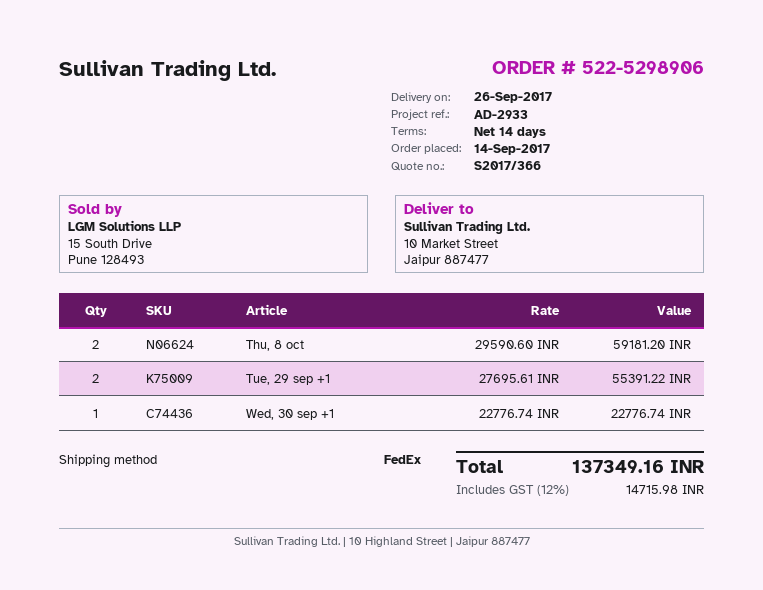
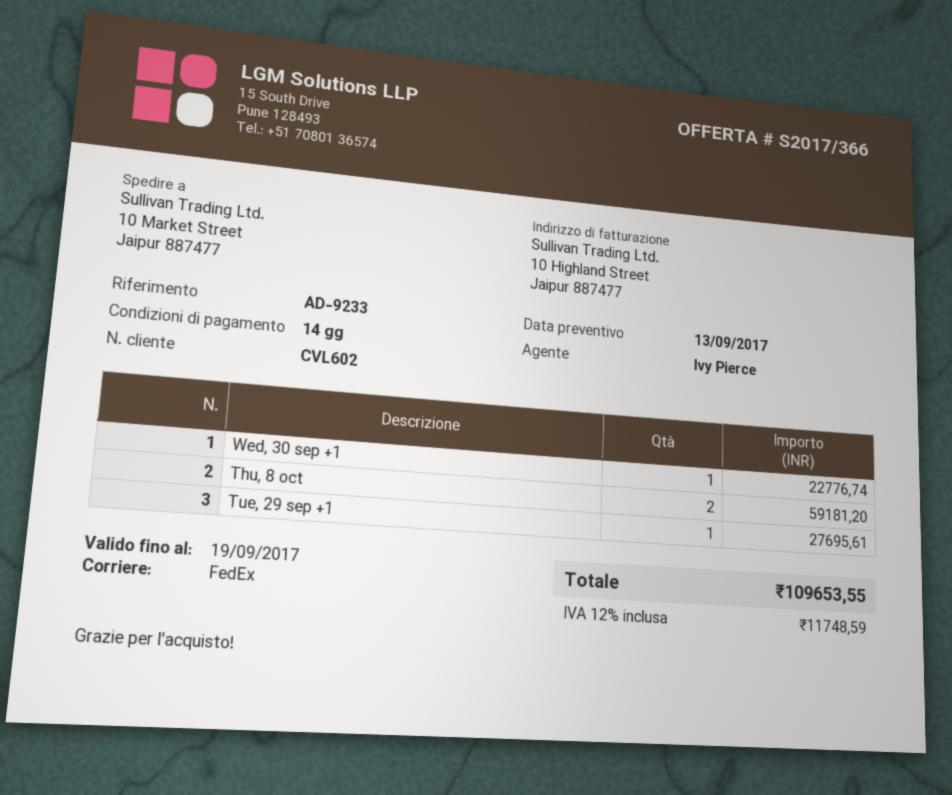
reference: AD-2933 -> AD-9233
Tue, 29 sep +1: 2 for 55391.22 -> 1 for 27695.61
tax: 12% = 14715.98 -> 12% = 11748.59
total: 137349.16 -> 109653.55

